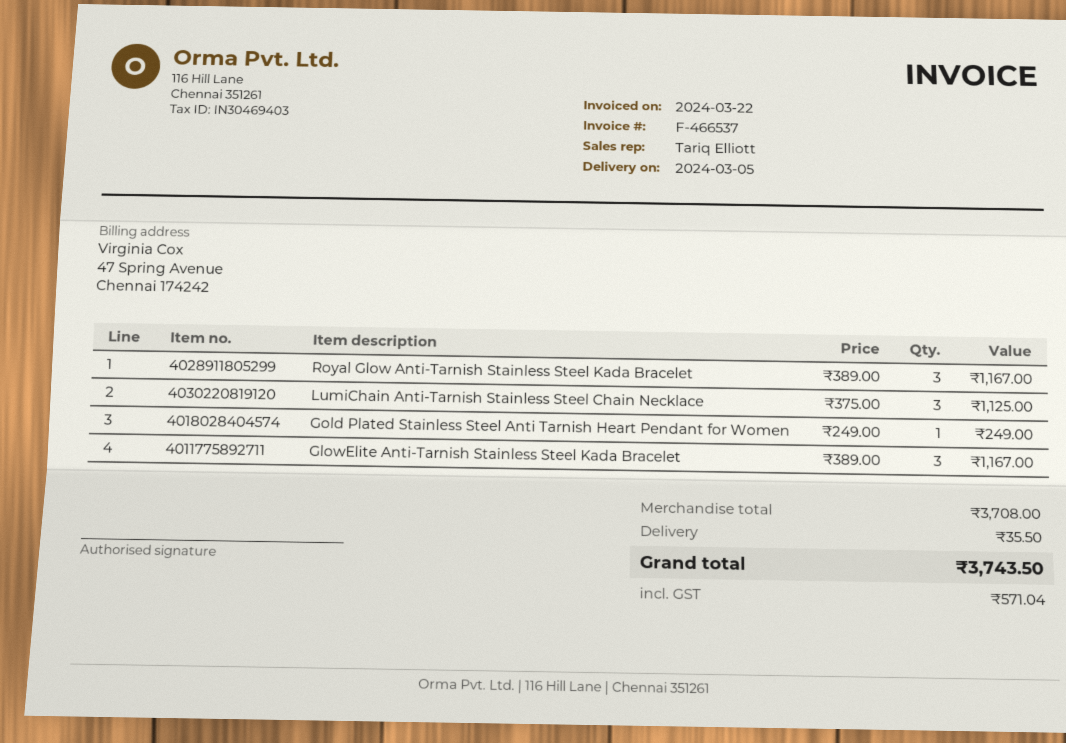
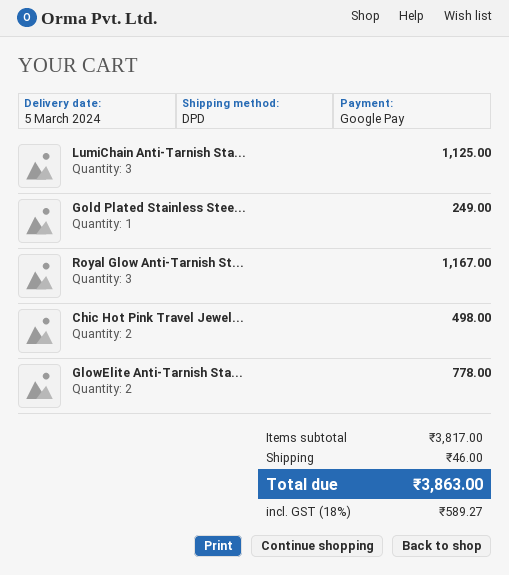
GlowElite Anti-Tarnish Stainless Steel Kada Bracelet: 3 for 1167.00 -> 2 for 778.00
Chic Hot Pink Travel Jewel...: none -> 2 for 498.00
subtotal: 3708.00 -> 3817.00
shipping: 35.50 -> 46.00
tax: 571.04 -> 589.27
total: 3743.50 -> 3863.00

